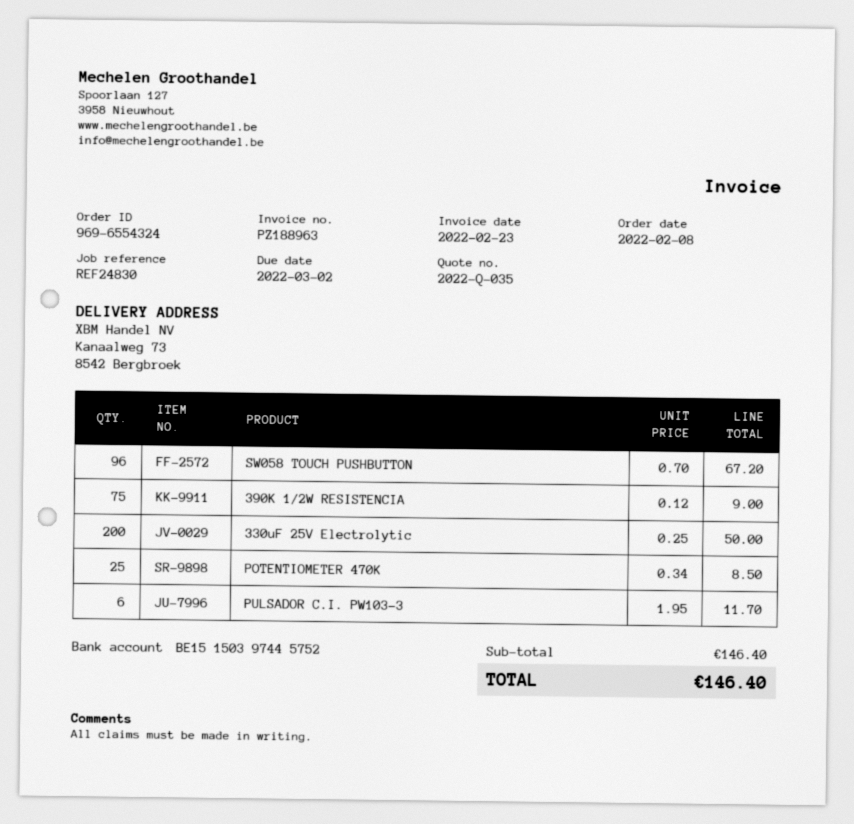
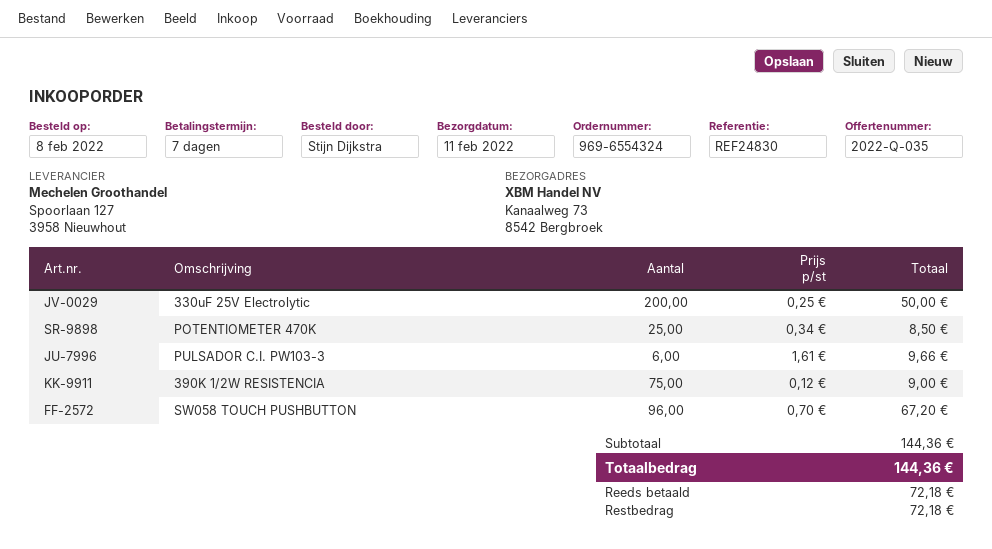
PULSADOR C.I. PW103-3: 6 x 1.95 = 11.70 -> 6 x 1.61 = 9.66
subtotal: 146.40 -> 144.36
total: 146.40 -> 144.36

